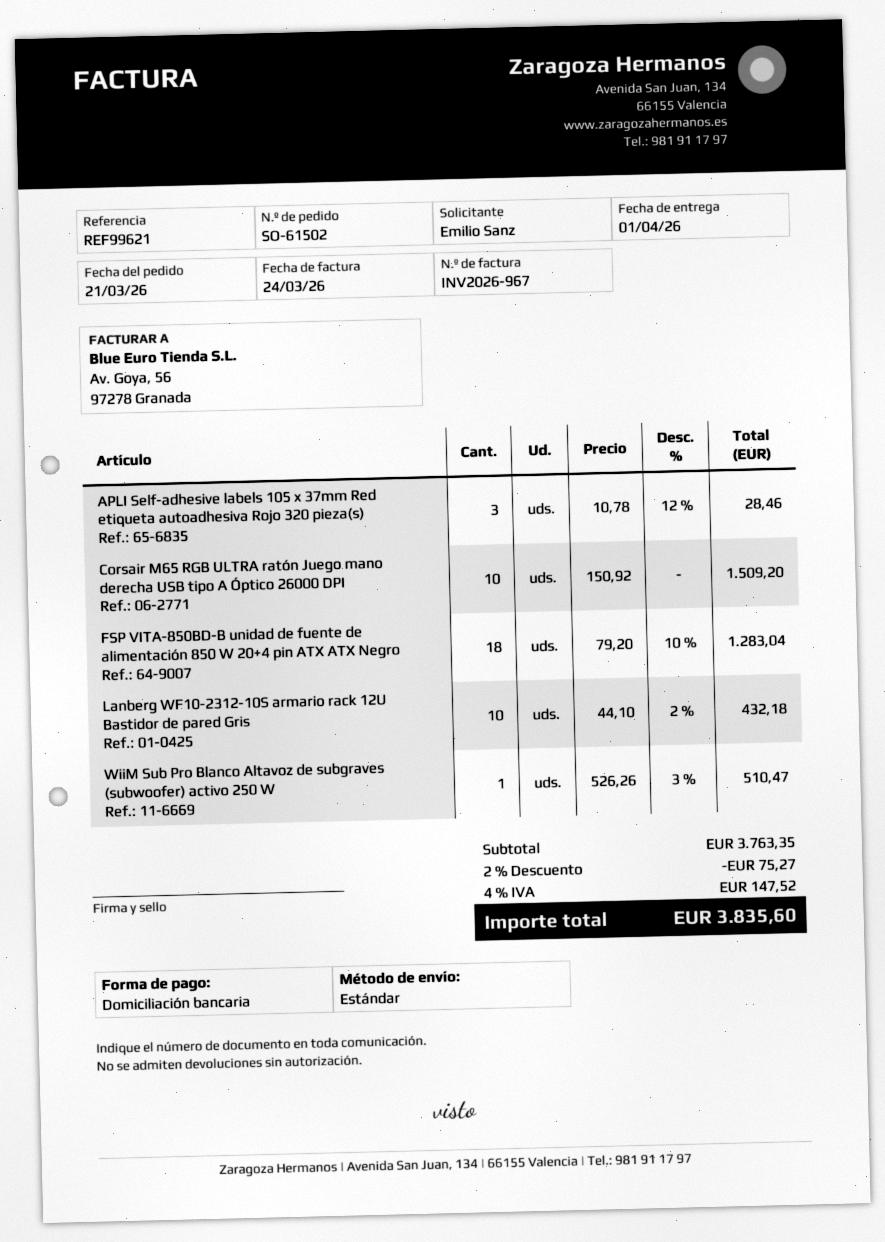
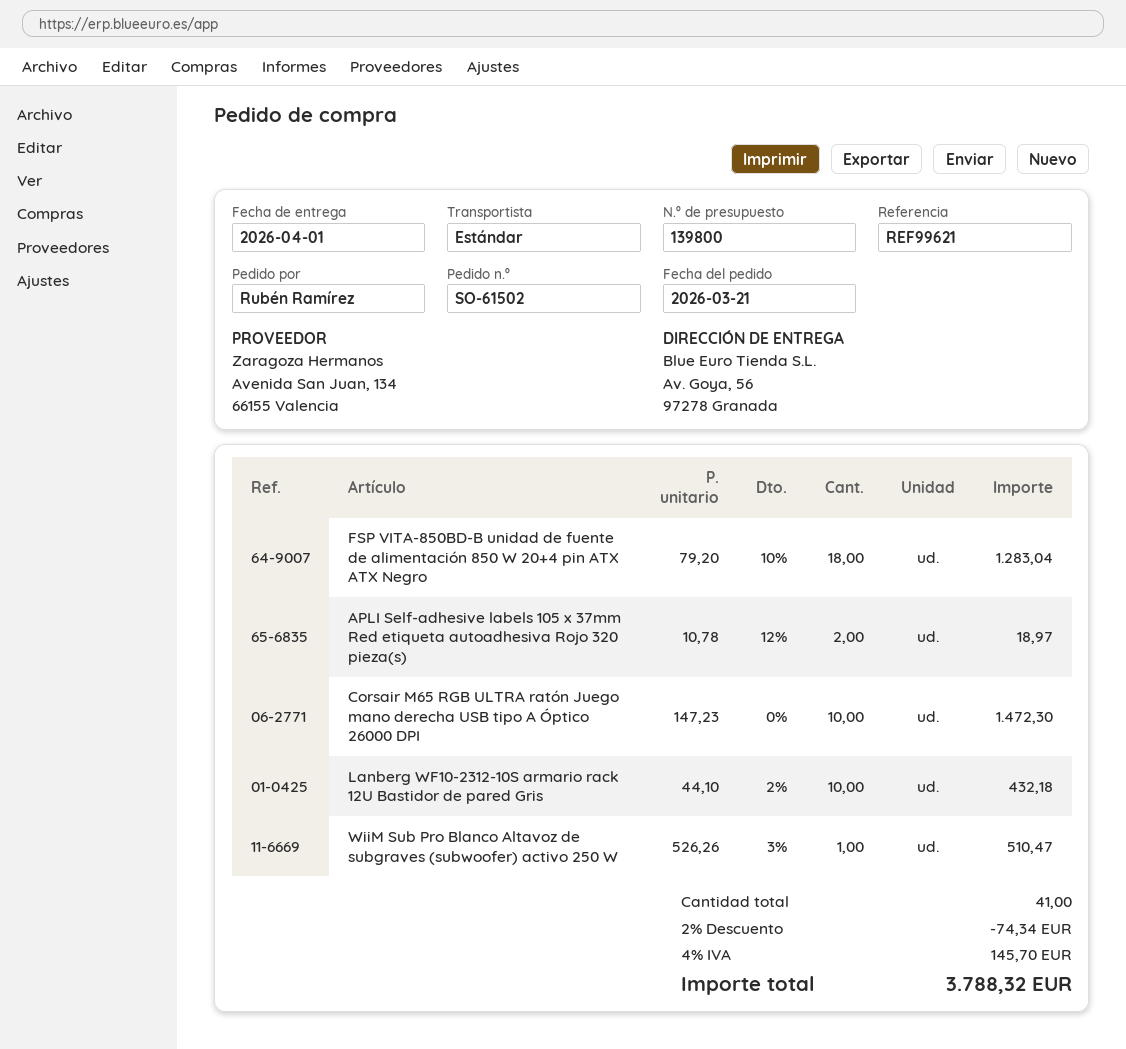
ordered by: Emilio Sanz -> Rubén Ramírez
APLI Self-adhesive labels 105 x 37mm Red etiqueta autoadhesiva Rojo 320 pieza(s): 3 x 10.78 - 12% = 28.46 -> 2 x 10.78 - 12% = 18.97
Corsair M65 RGB ULTRA ratón Juego mano derecha USB tipo A Óptico 26000 DPI: 10 x 150.92 = 1509.20 -> 10 x 147.23 = 1472.30
discount: 2% = 75.27 -> 2% = 74.34
tax: 4% = 147.52 -> 4% = 145.70
total: 3835.60 -> 3788.32

